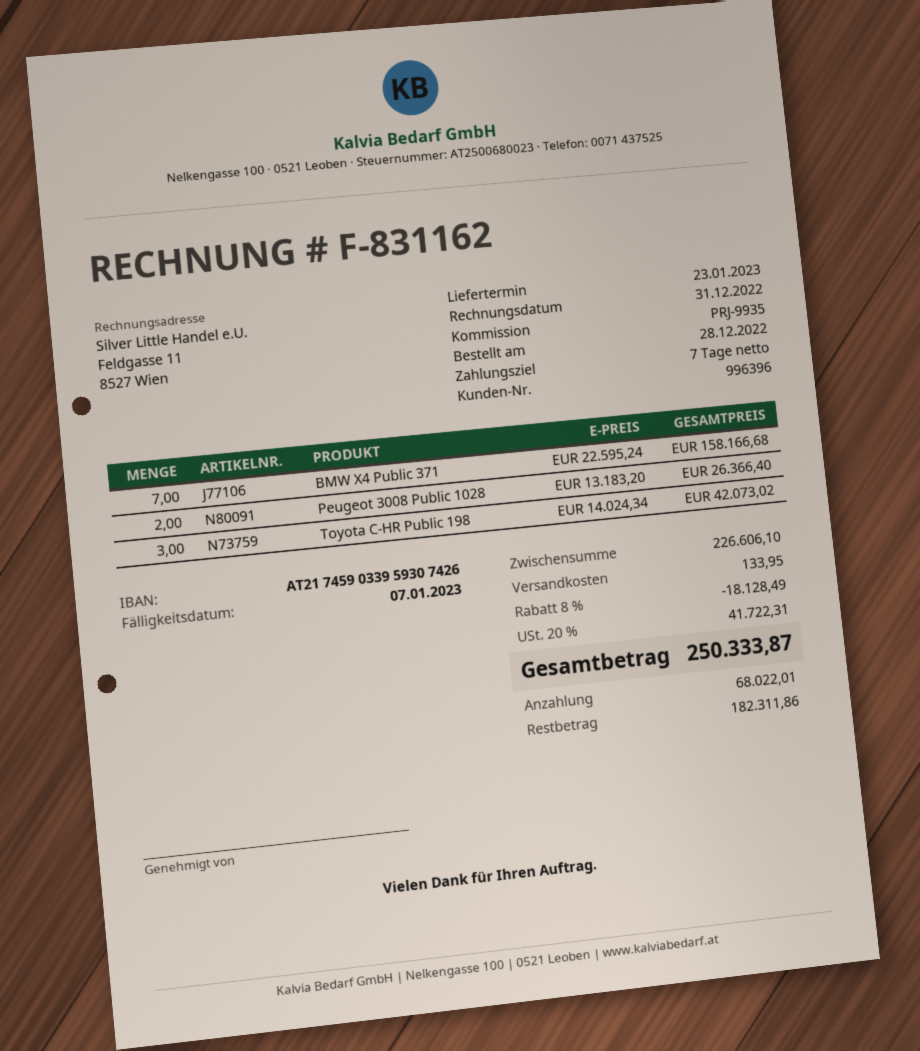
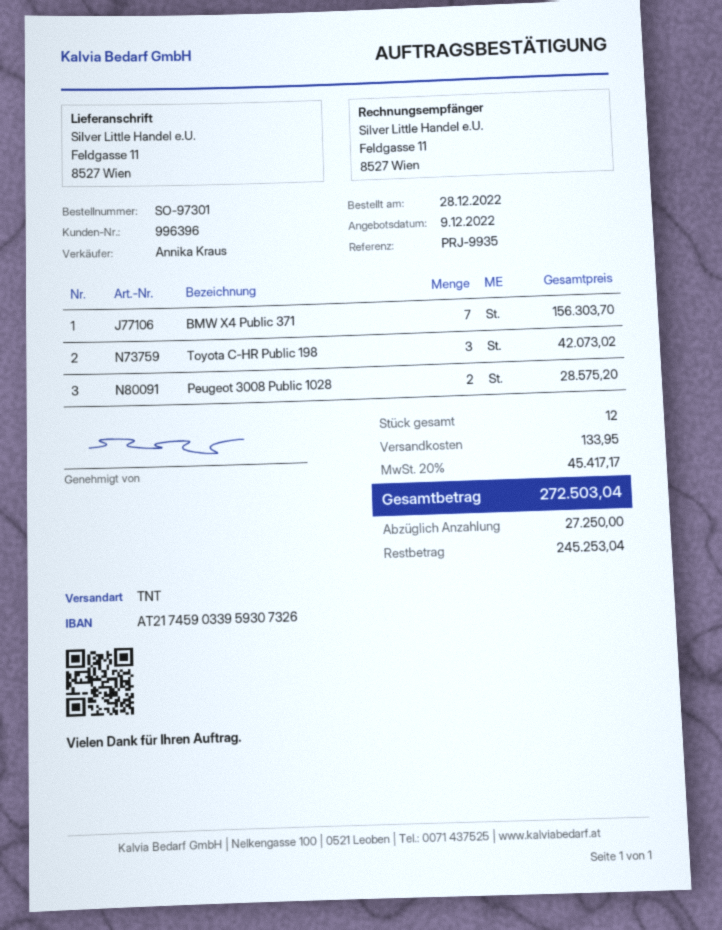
bank account: AT217459033959307426 -> AT217459033959307326
BMW X4 Public 371: 7 for 158166.68 -> 7 for 156303.70
Peugeot 3008 Public 1028: 2 for 26366.40 -> 2 for 28575.20
discount: 8% = 18128.49 -> none
tax: 20% = 41722.31 -> 20% = 45417.17
total: 250333.87 -> 272503.04
deposit: 68022.01 -> 27250.00
balance: 182311.86 -> 245253.04

